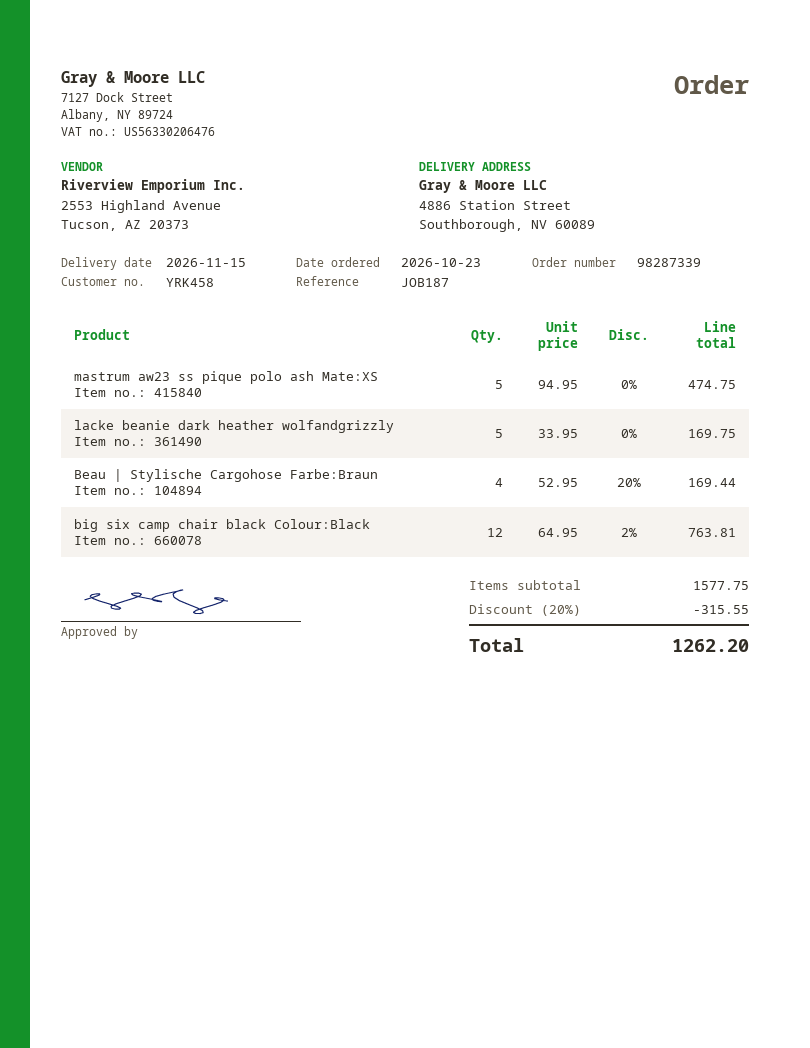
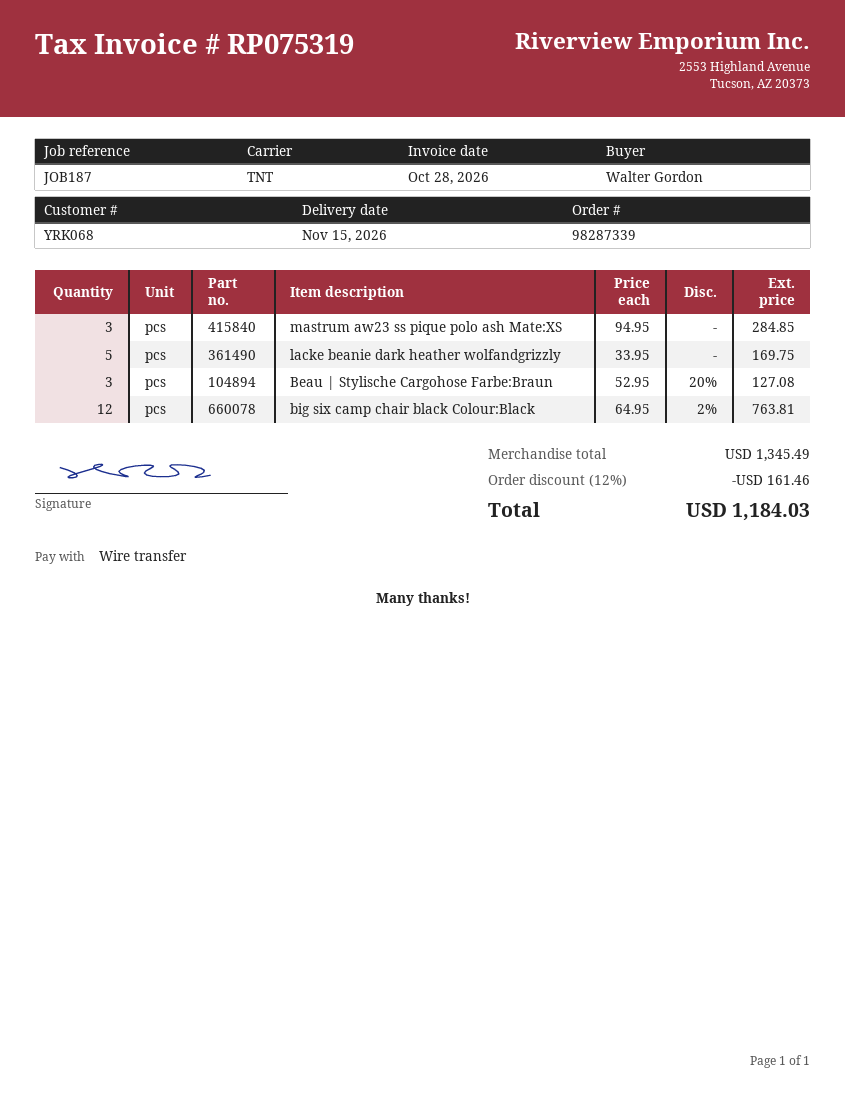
customer number: YRK458 -> YRK068
mastrum aw23 ss pique polo ash Mate:XS: 5 x 94.95 = 474.75 -> 3 x 94.95 = 284.85
Beau | Stylische Cargohose Farbe:Braun: 4 x 52.95 - 20% = 169.44 -> 3 x 52.95 - 20% = 127.08
subtotal: 1577.75 -> 1345.49
discount: 20% = 315.55 -> 12% = 161.46
total: 1262.20 -> 1184.03

